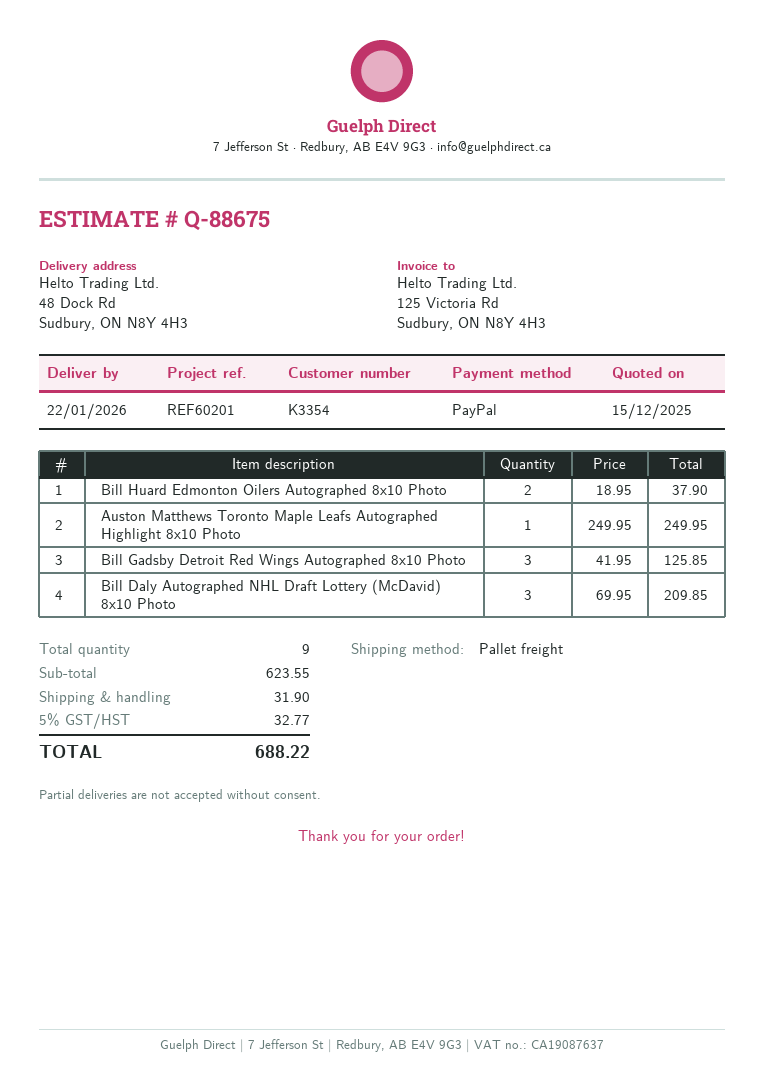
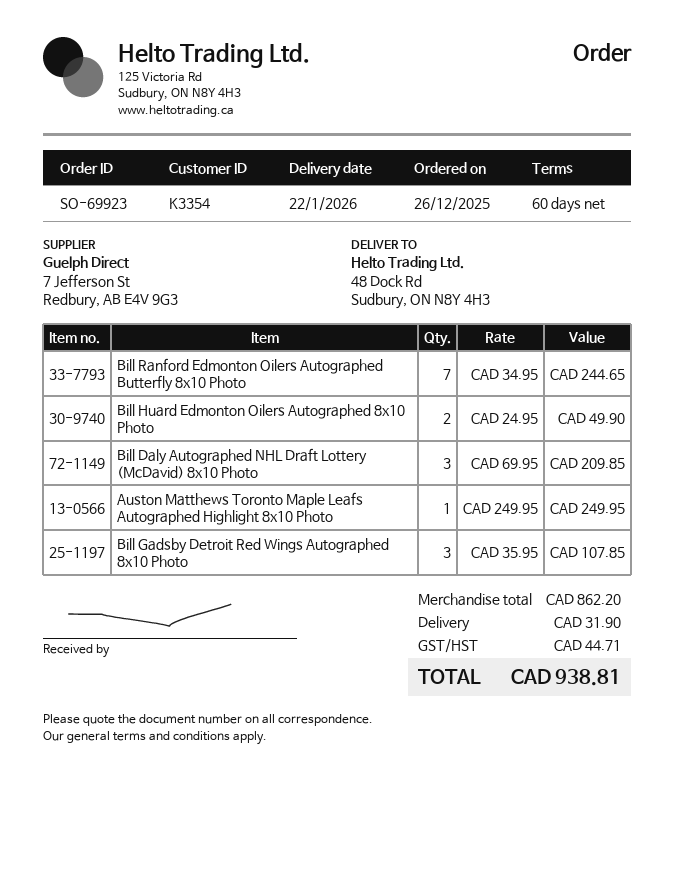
Bill Huard Edmonton Oilers Autographed 8x10 Photo: 2 x 18.95 = 37.90 -> 2 x 24.95 = 49.90
Bill Gadsby Detroit Red Wings Autographed 8x10 Photo: 3 x 41.95 = 125.85 -> 3 x 35.95 = 107.85
Bill Ranford Edmonton Oilers Autographed Butterfly 8x10 Photo: none -> 7 x 34.95 = 244.65
subtotal: 623.55 -> 862.20
tax: 32.77 -> 44.71
total: 688.22 -> 938.81

